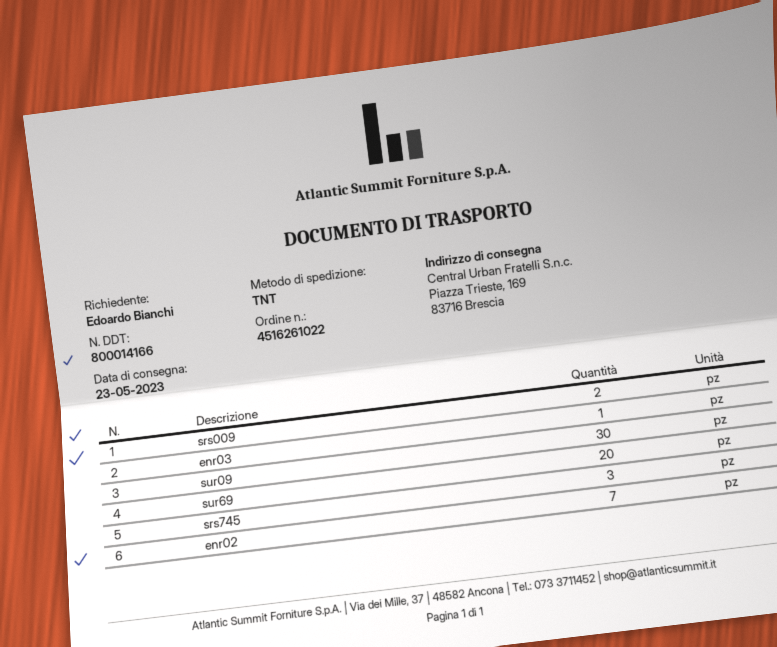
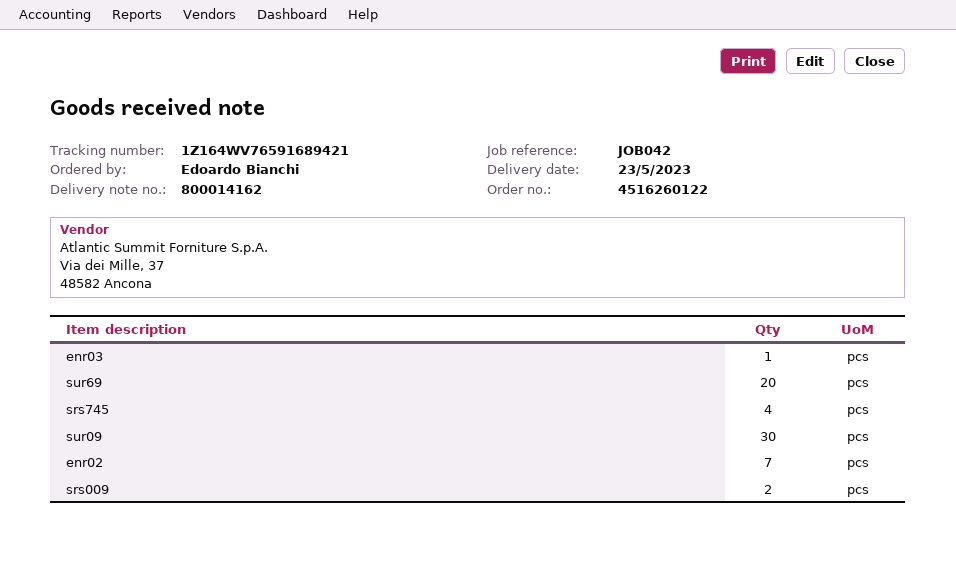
order number: 4516261022 -> 4516260122
delivery note number: 800014166 -> 800014162
srs745: 3 -> 4

